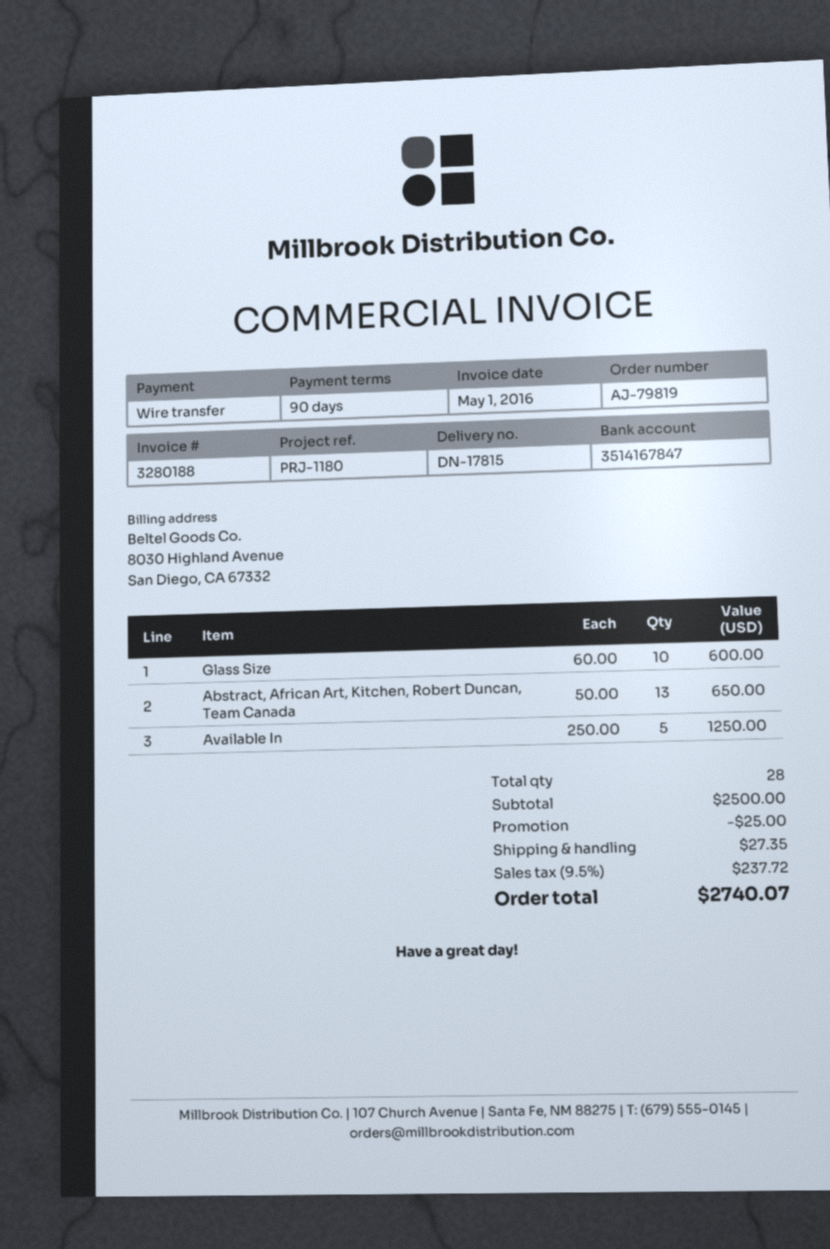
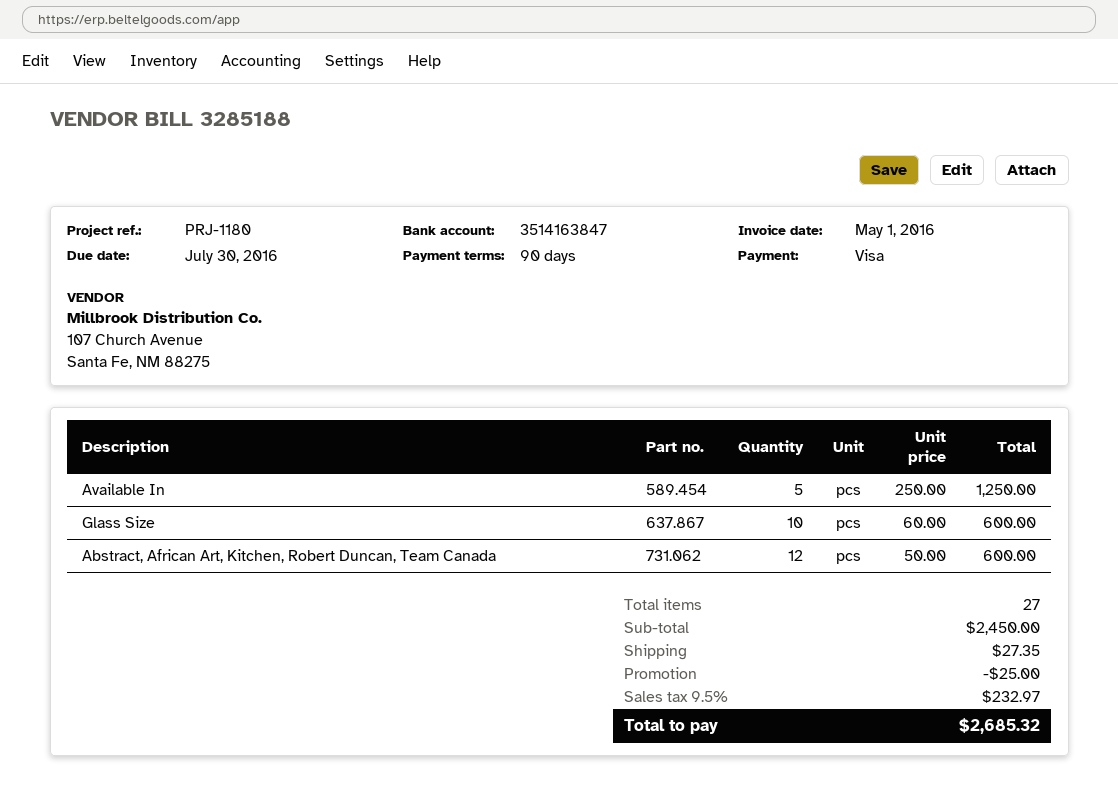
invoice number: 3280188 -> 3285188
payment method: bank transfer -> Visa
bank account: 3514167847 -> 3514163847
Abstract, African Art, Kitchen, Robert Duncan, Team Canada: 13 x 50.00 = 650.00 -> 12 x 50.00 = 600.00
total quantity: 28 -> 27
subtotal: 2500.00 -> 2450.00
tax: 9.5% = 237.72 -> 9.5% = 232.97
total: 2740.07 -> 2685.32

